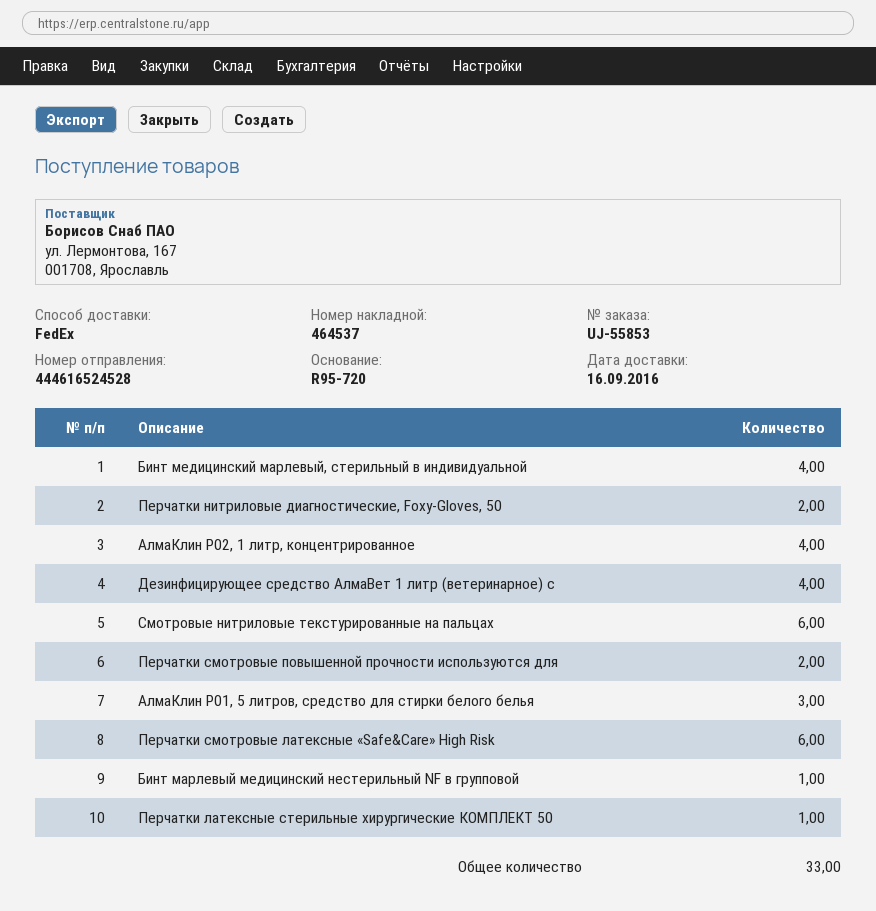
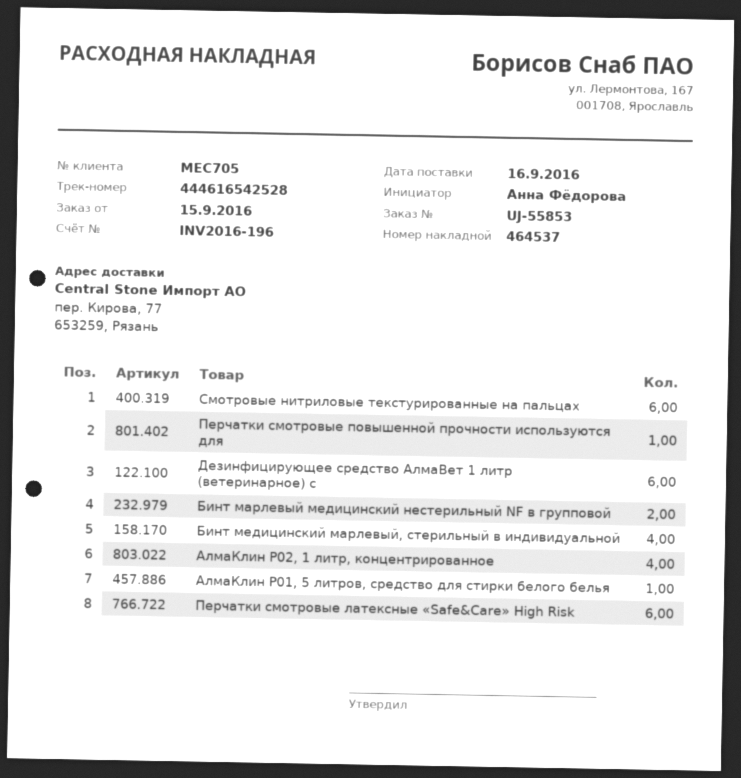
tracking number: 444616524528 -> 444616542528
Перчатки нитриловые диагностические, Foxy-Gloves, 50: 2 -> none
Дезинфицирующее средство АлмаВет 1 литр (ветеринарное) с: 4 -> 6
Перчатки смотровые повышенной прочности используются для: 2 -> 1
АлмаКлин P01, 5 литров, средство для стирки белого белья: 3 -> 1
Бинт марлевый медицинский нестерильный NF в групповой: 1 -> 2
Перчатки латексные стерильные хирургические КОМПЛЕКТ 50: 1 -> none

